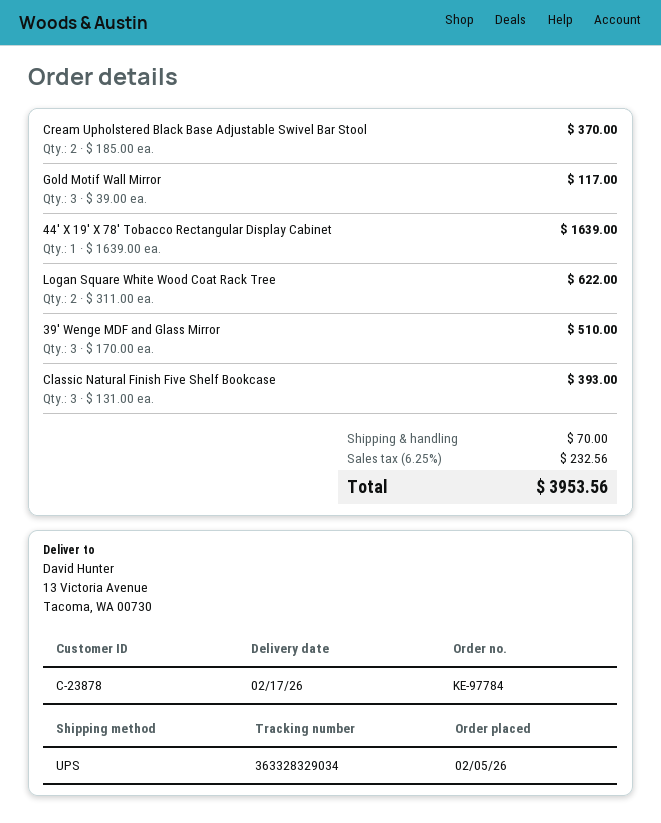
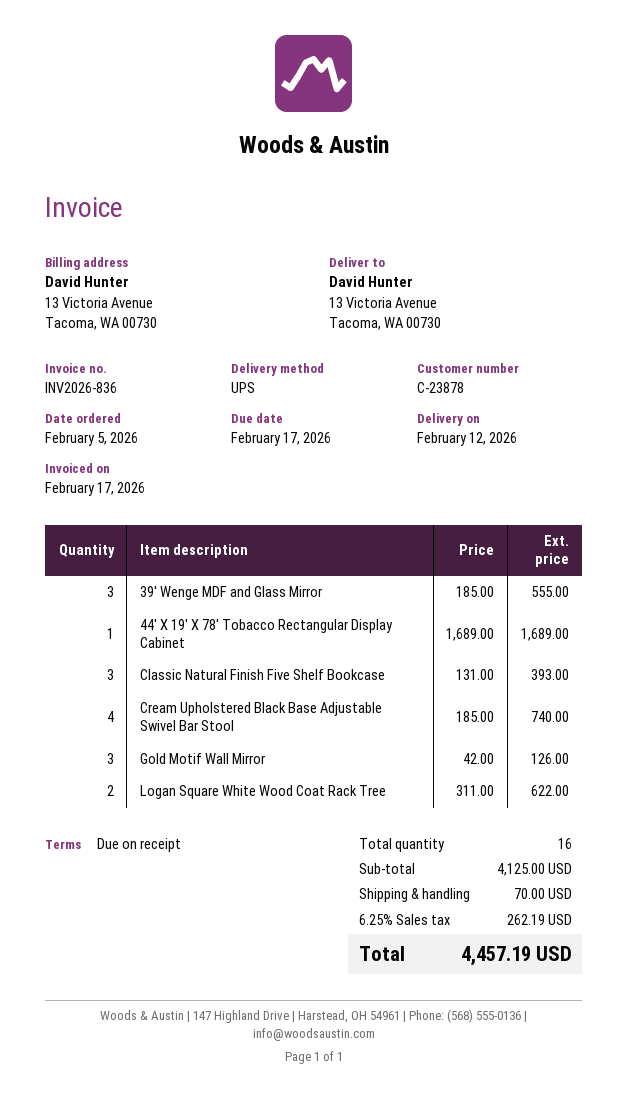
delivery date: 2026-02-17 -> 2026-02-12
Cream Upholstered Black Base Adjustable Swivel Bar Stool: 2 x 185.00 = 370.00 -> 4 x 185.00 = 740.00
Gold Motif Wall Mirror: 3 x 39.00 = 117.00 -> 3 x 42.00 = 126.00
44' X 19' X 78' Tobacco Rectangular Display Cabinet: 1 x 1639.00 = 1639.00 -> 1 x 1689.00 = 1689.00
39' Wenge MDF and Glass Mirror: 3 x 170.00 = 510.00 -> 3 x 185.00 = 555.00
tax: 6.25% = 232.56 -> 6.25% = 262.19
total: 3953.56 -> 4457.19

